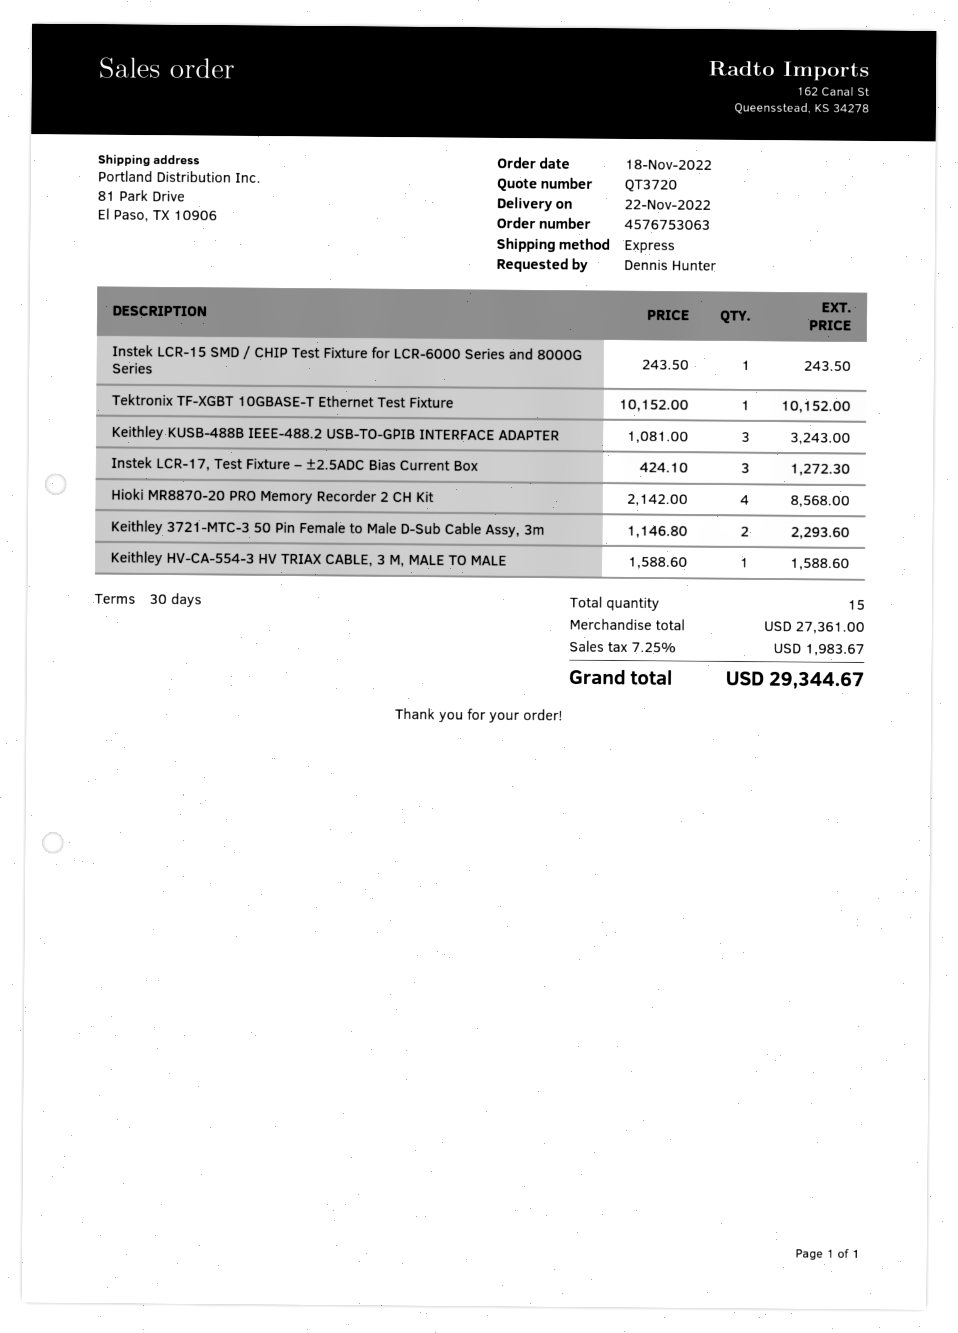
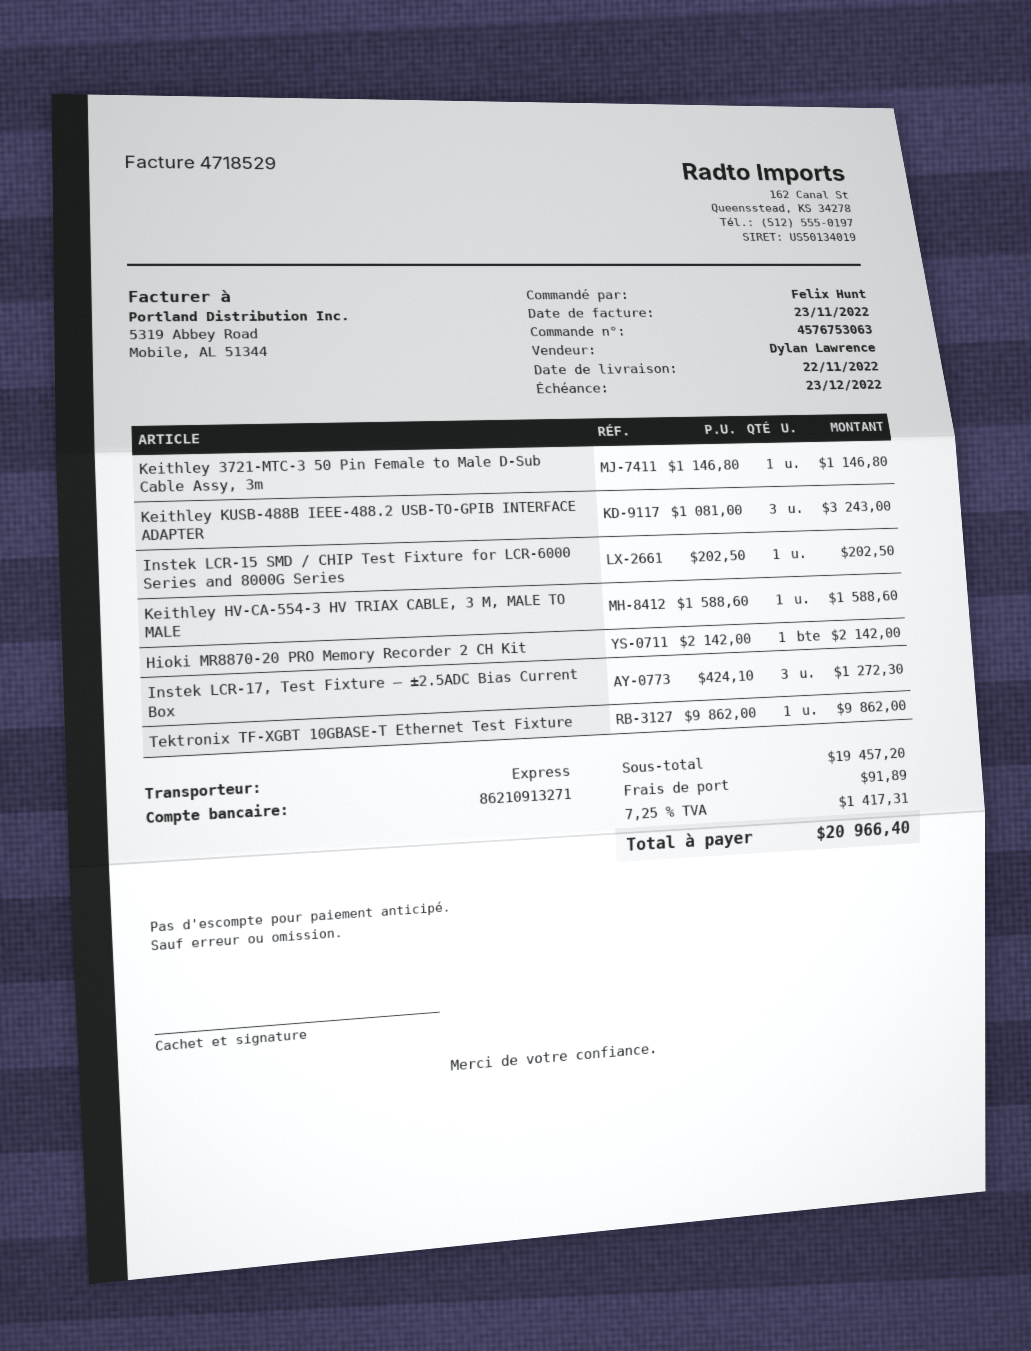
ordered by: Dennis Hunter -> Felix Hunt
Instek LCR-15 SMD / CHIP Test Fixture for LCR-6000 Series and 8000G Series: 1 x 243.50 = 243.50 -> 1 x 202.50 = 202.50
Tektronix TF-XGBT 10GBASE-T Ethernet Test Fixture: 1 x 10152.00 = 10152.00 -> 1 x 9862.00 = 9862.00
Hioki MR8870-20 PRO Memory Recorder 2 CH Kit: 4 x 2142.00 = 8568.00 -> 1 x 2142.00 = 2142.00
Keithley 3721-MTC-3 50 Pin Female to Male D-Sub Cable Assy, 3m: 2 x 1146.80 = 2293.60 -> 1 x 1146.80 = 1146.80
subtotal: 27361.00 -> 19457.20
shipping: none -> 91.89
tax: 7.25% = 1983.67 -> 7.25% = 1417.31
total: 29344.67 -> 20966.40

